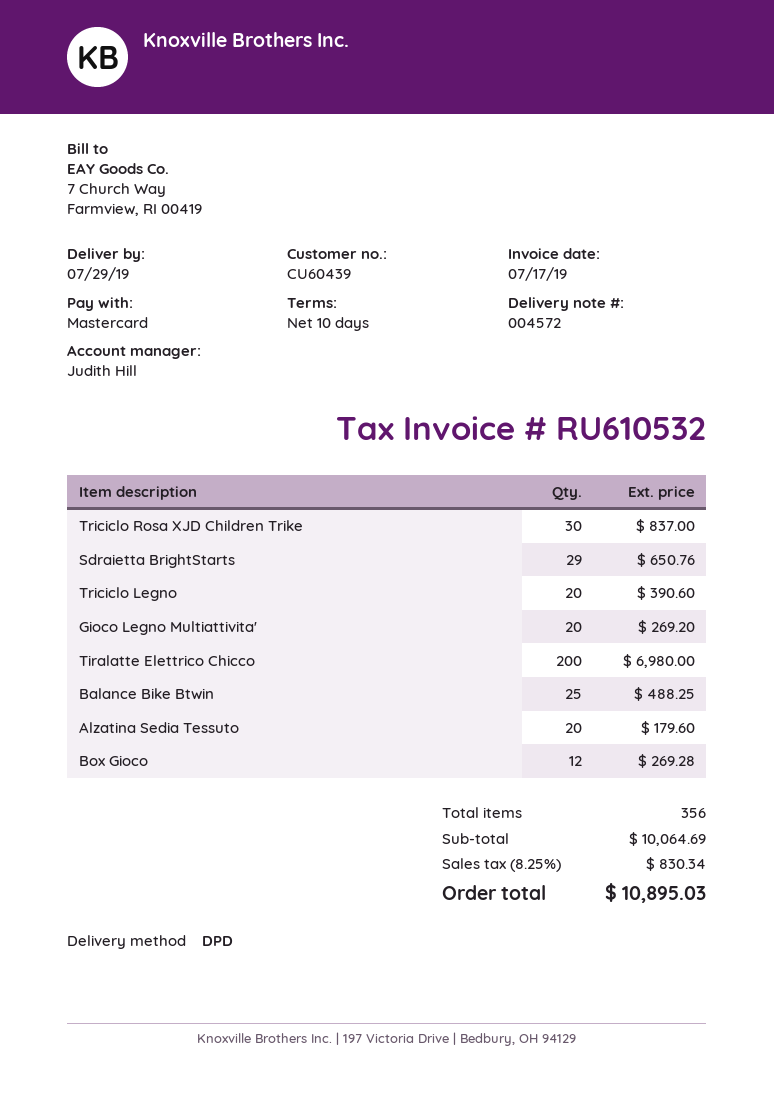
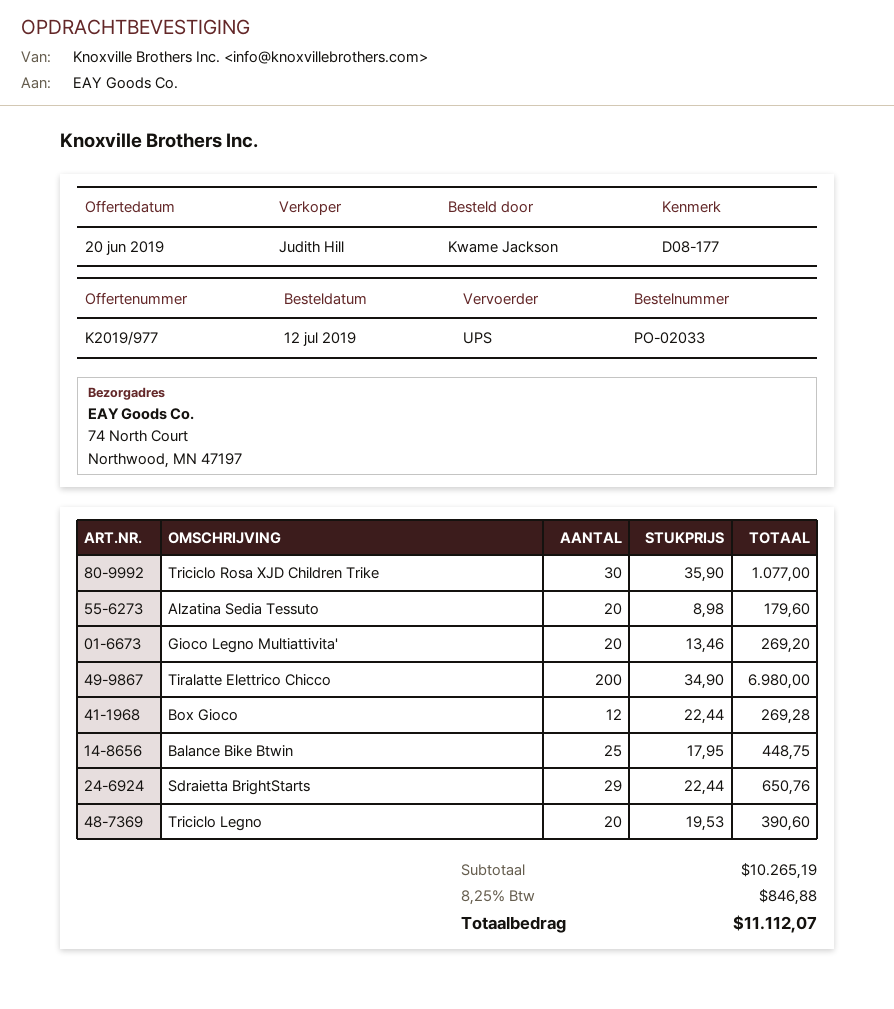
shipping method: DPD -> UPS
Triciclo Rosa XJD Children Trike: 30 for 837.00 -> 30 for 1077.00
Balance Bike Btwin: 25 for 488.25 -> 25 for 448.75
subtotal: 10064.69 -> 10265.19
tax: 8.25% = 830.34 -> 8.25% = 846.88
total: 10895.03 -> 11112.07

